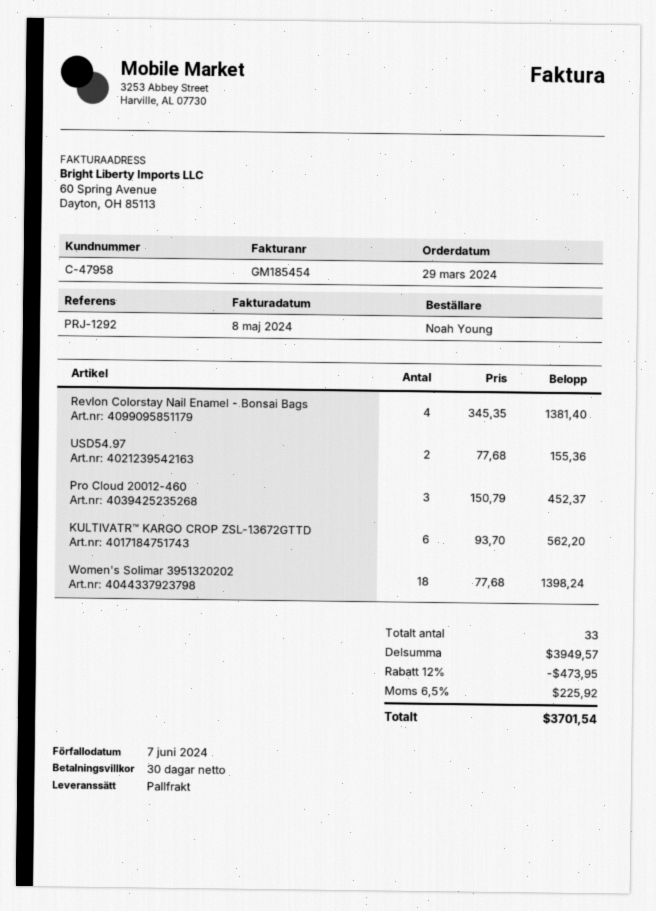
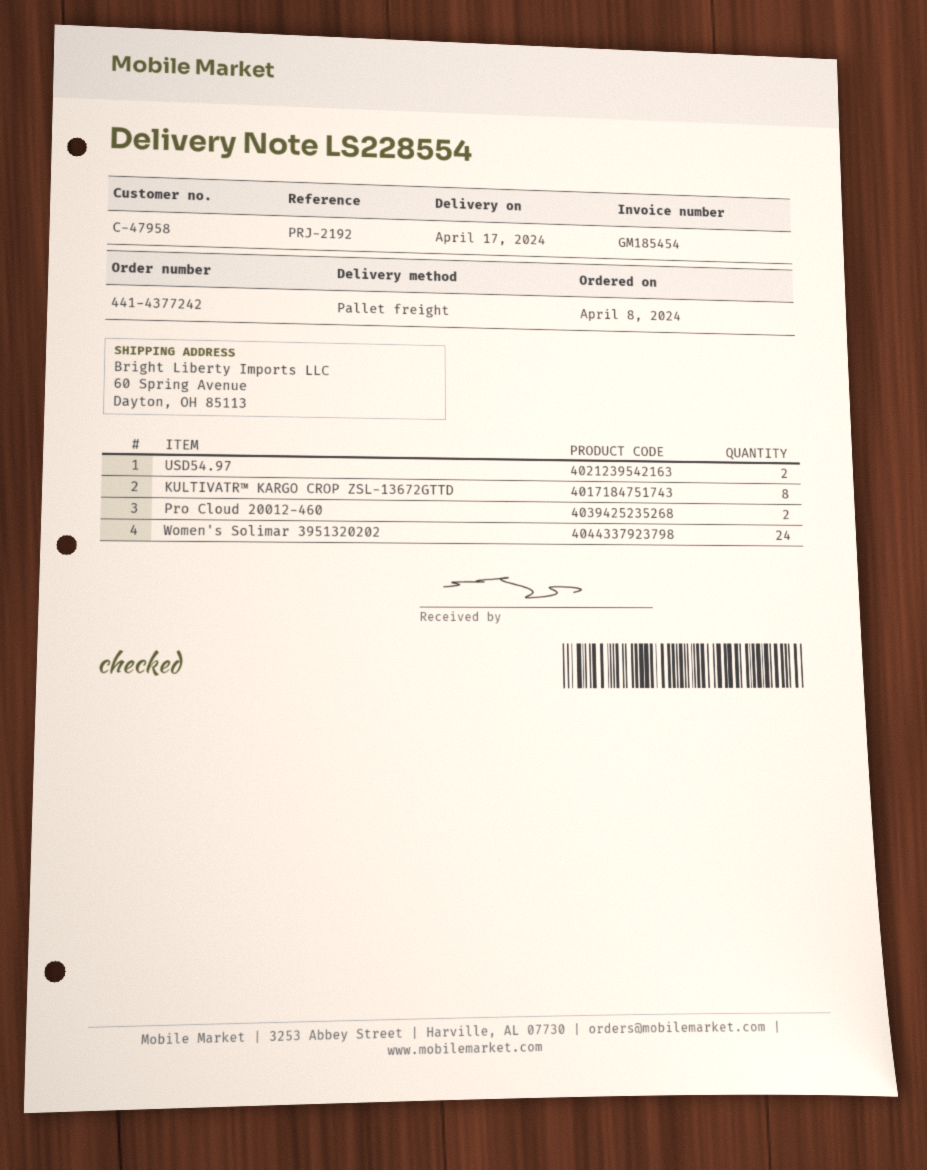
order date: 2024-03-29 -> 2024-04-08
reference: PRJ-1292 -> PRJ-2192
Revlon Colorstay Nail Enamel - Bonsai Bags: 4 -> none
Pro Cloud 20012-460: 3 -> 2
KULTIVATR™ KARGO CROP ZSL-13672GTTD: 6 -> 8
Women's Solimar 3951320202: 18 -> 24

